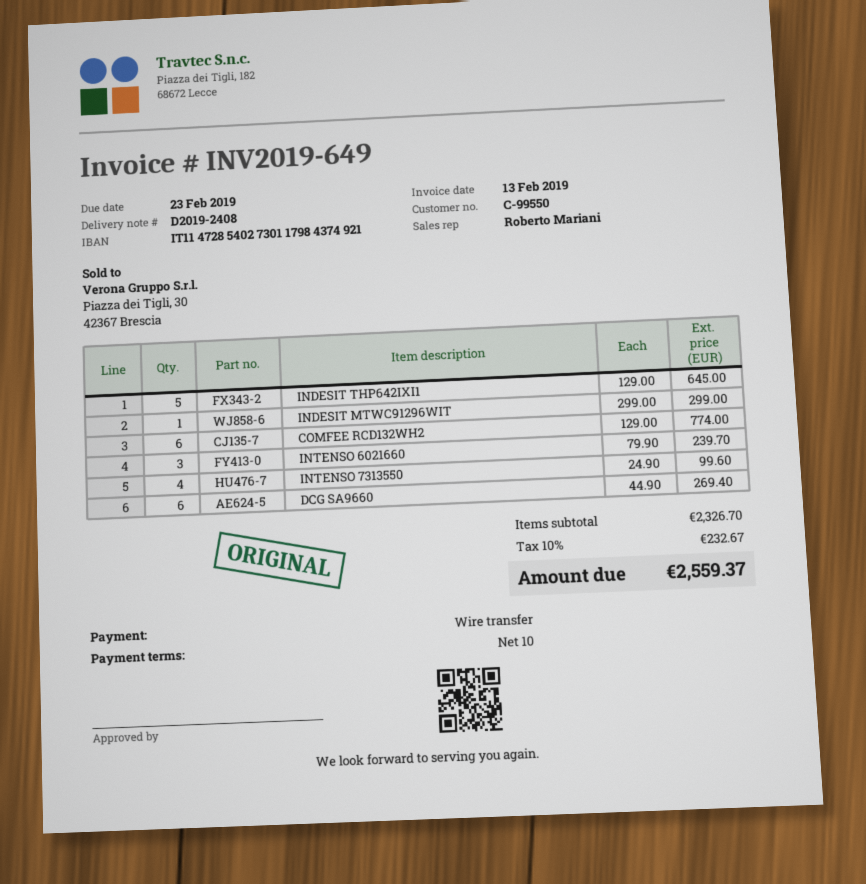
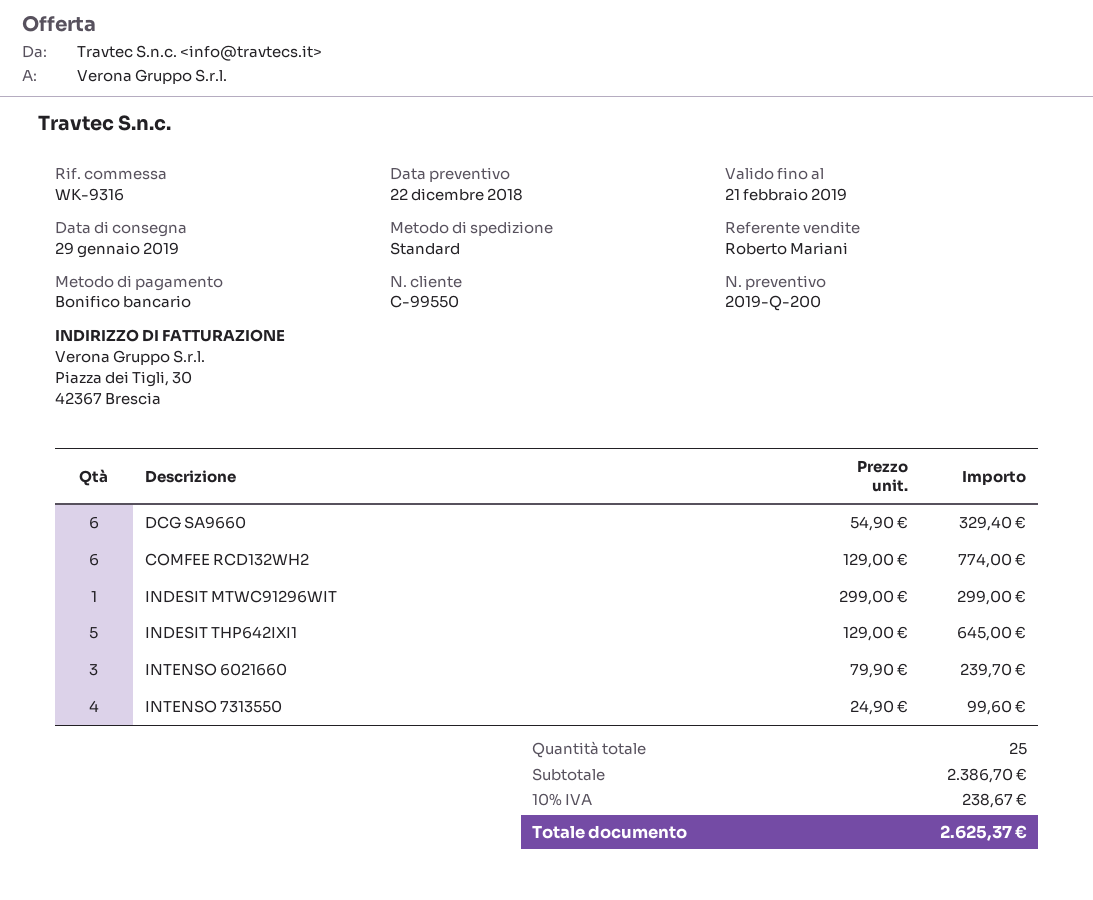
DCG SA9660: 6 x 44.90 = 269.40 -> 6 x 54.90 = 329.40
subtotal: 2326.70 -> 2386.70
tax: 10% = 232.67 -> 10% = 238.67
total: 2559.37 -> 2625.37

